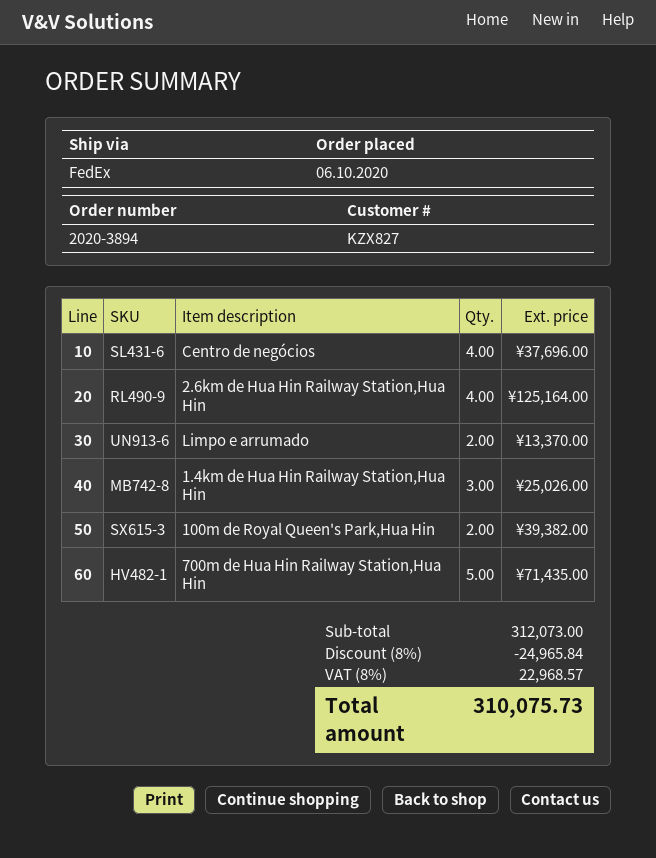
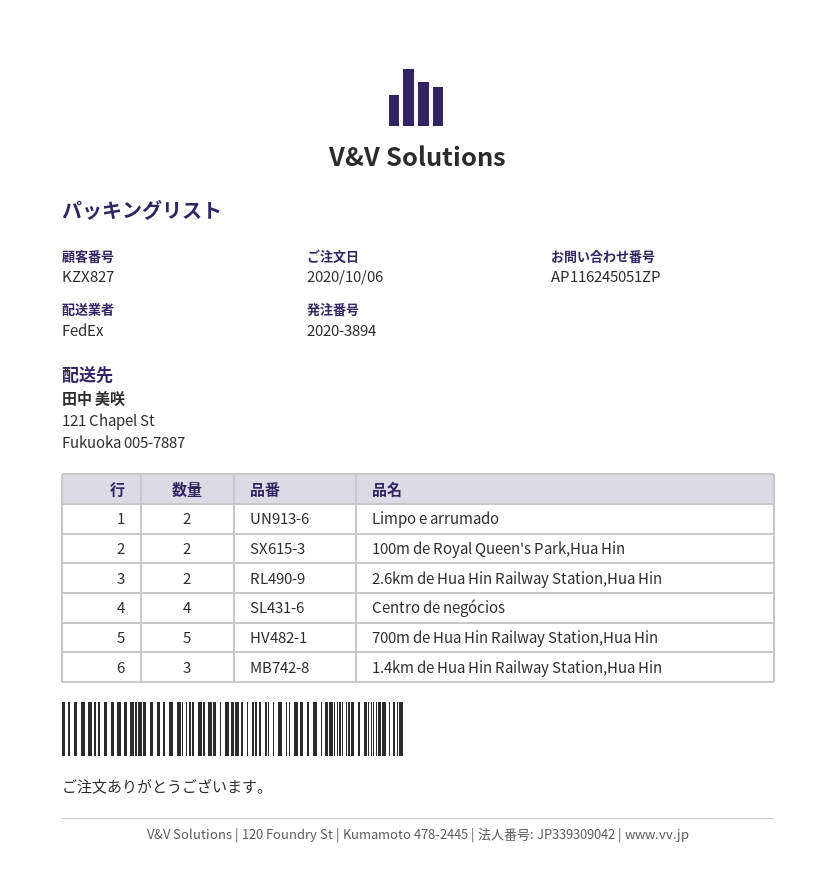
2.6km de Hua Hin Railway Station,Hua Hin: 4 -> 2

